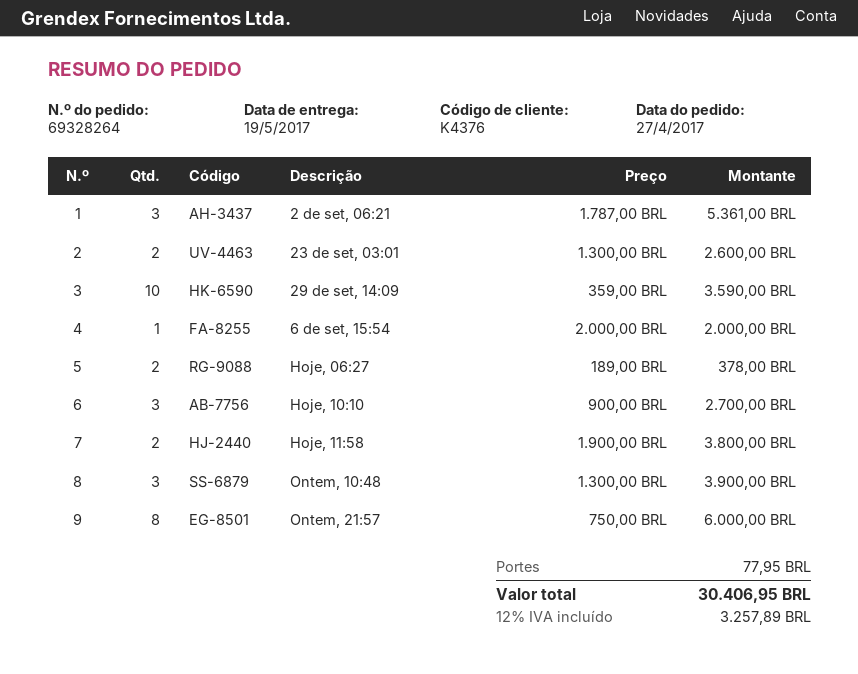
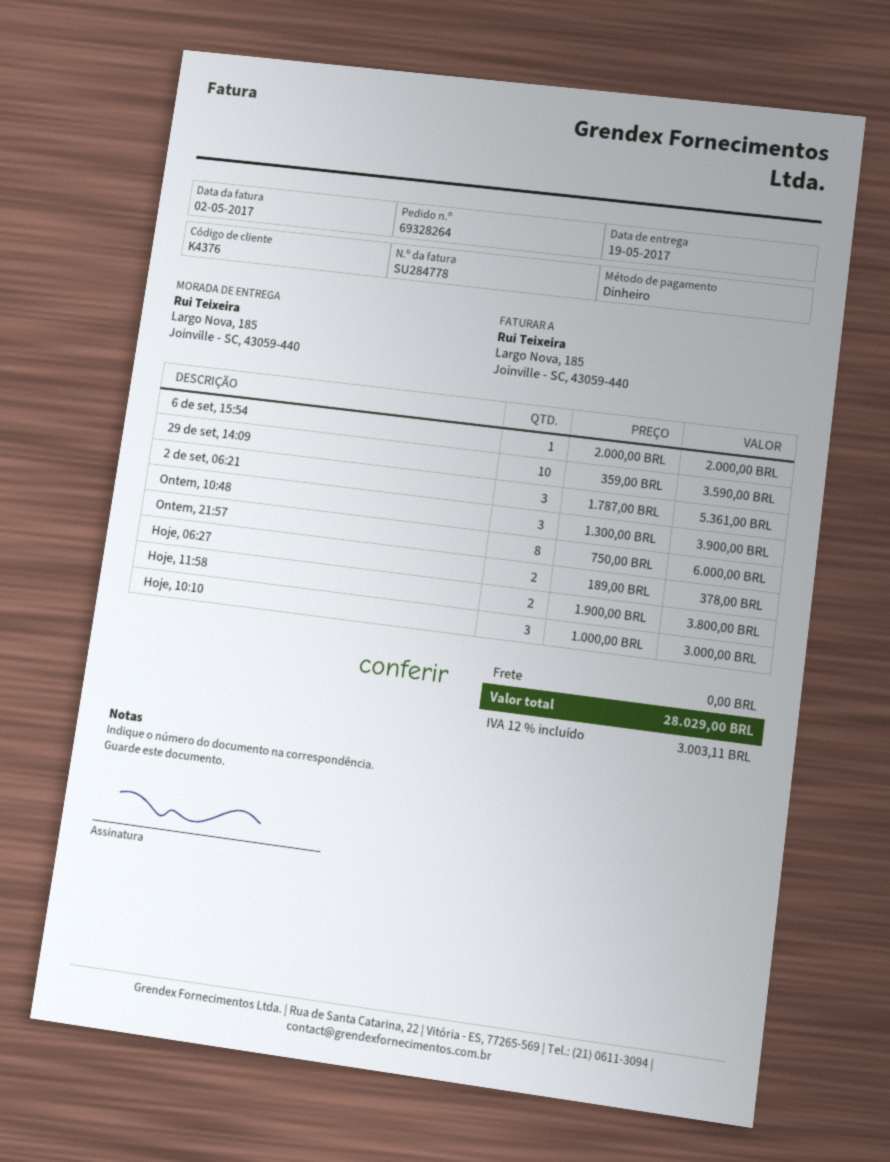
23 de set, 03:01: 2 x 1300.00 = 2600.00 -> none
Hoje, 10:10: 3 x 900.00 = 2700.00 -> 3 x 1000.00 = 3000.00
shipping: 77.95 -> 0.00
tax: 12% = 3257.89 -> 12% = 3003.11
total: 30406.95 -> 28029.00

